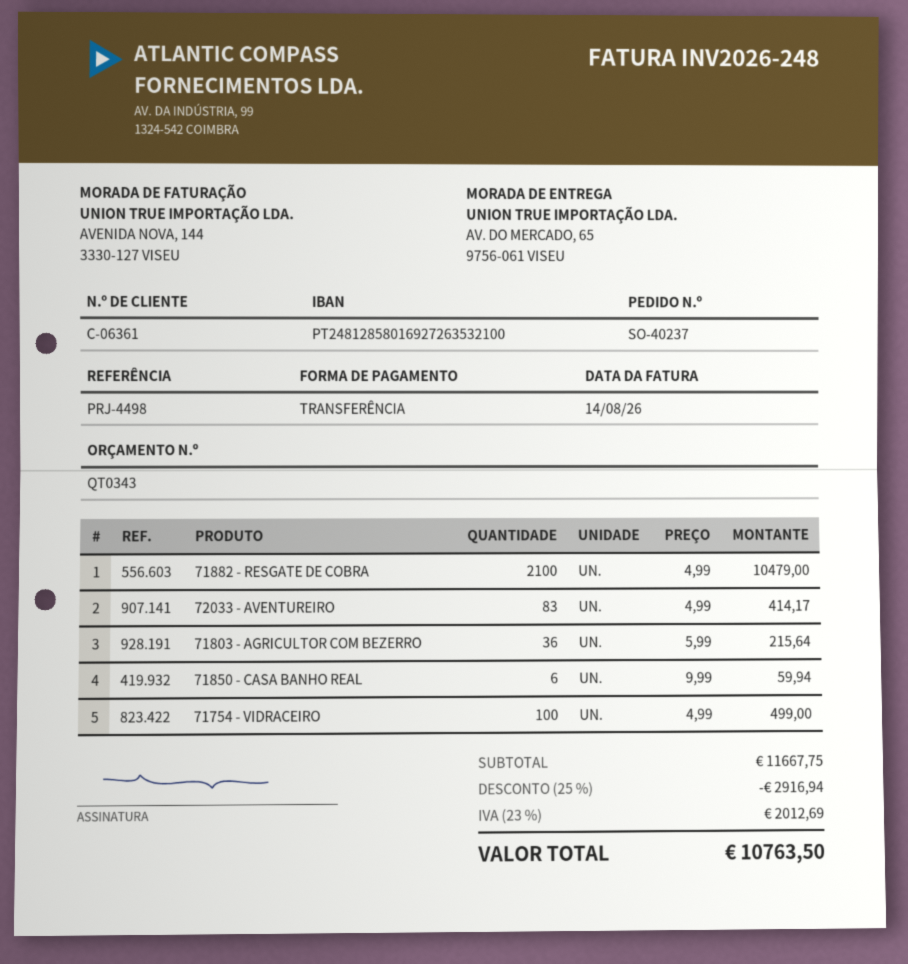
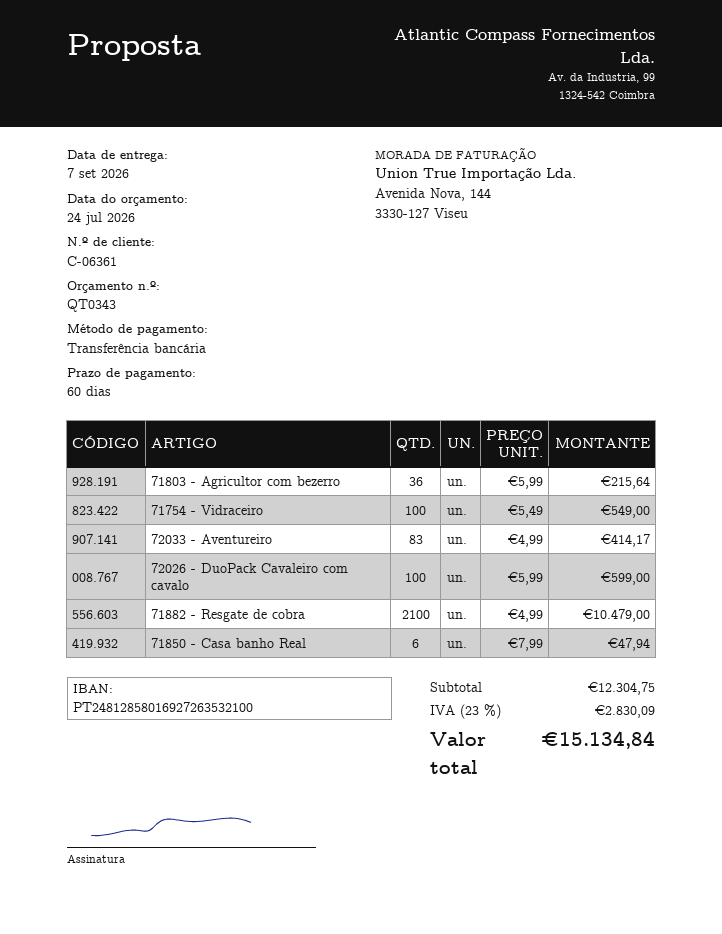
71850 - CASA BANHO REAL: 6 x 9.99 = 59.94 -> 6 x 7.99 = 47.94
71754 - VIDRACEIRO: 100 x 4.99 = 499.00 -> 100 x 5.49 = 549.00
72026 - DuoPack Cavaleiro com cavalo: none -> 100 x 5.99 = 599.00
subtotal: 11667.75 -> 12304.75
discount: 25% = 2916.94 -> none
tax: 23% = 2012.69 -> 23% = 2830.09
total: 10763.50 -> 15134.84

